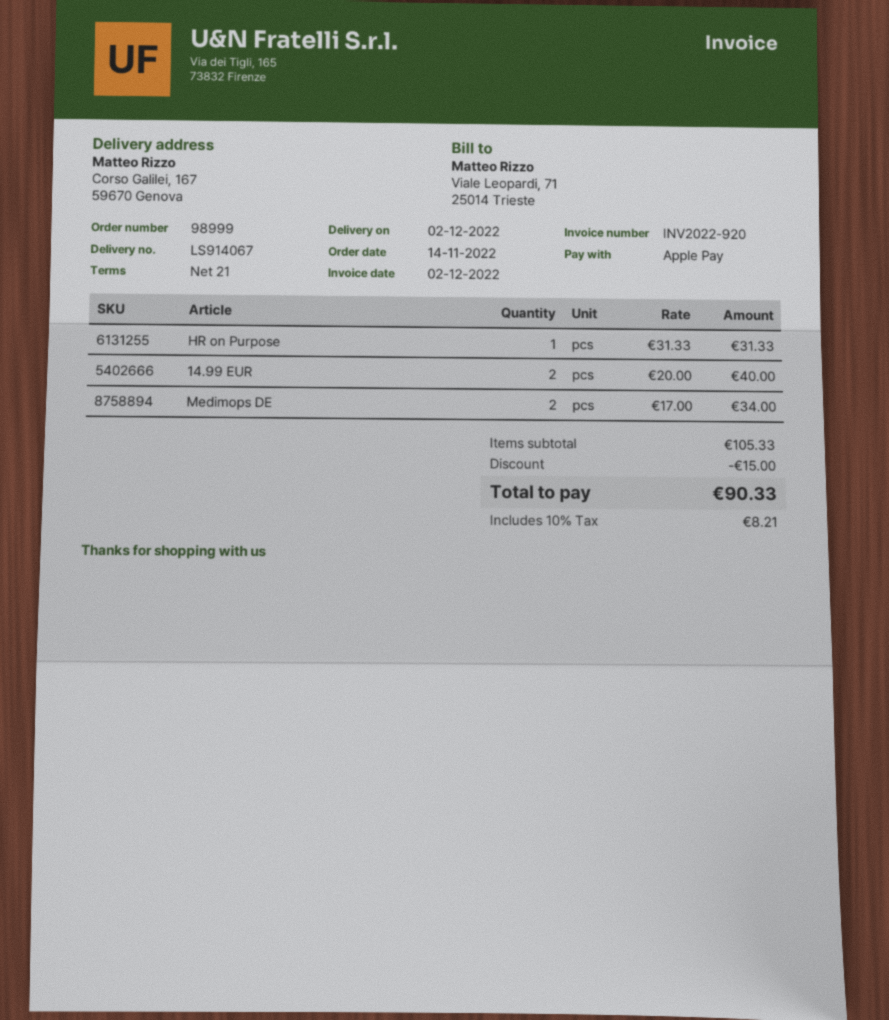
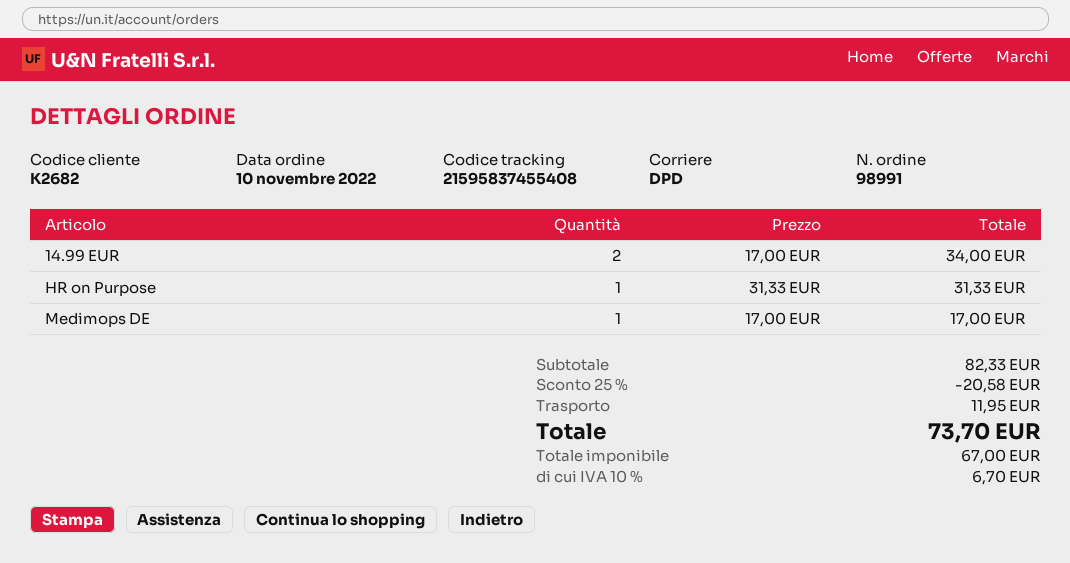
order number: 98999 -> 98991
order date: 2022-11-14 -> 2022-11-10
14.99 EUR: 2 x 20.00 = 40.00 -> 2 x 17.00 = 34.00
Medimops DE: 2 x 17.00 = 34.00 -> 1 x 17.00 = 17.00
subtotal: 105.33 -> 82.33
discount: 15.00 -> 20.58
shipping: none -> 11.95
tax: 10% = 8.21 -> 10% = 6.70
total: 90.33 -> 73.70

